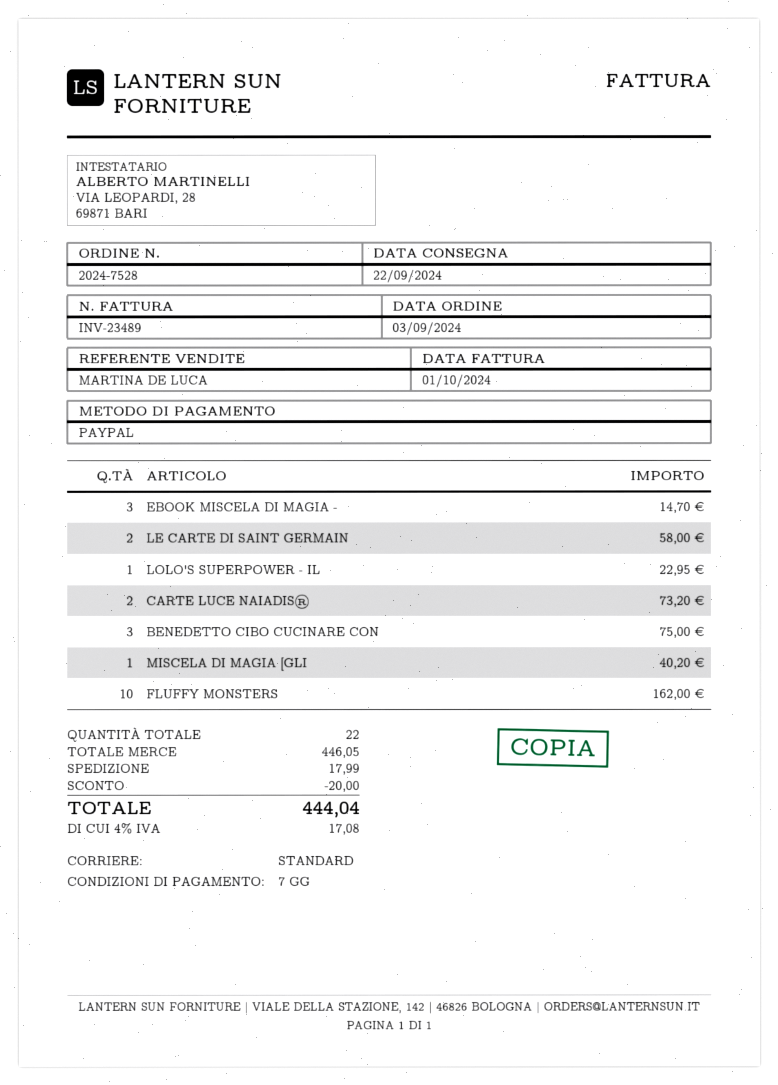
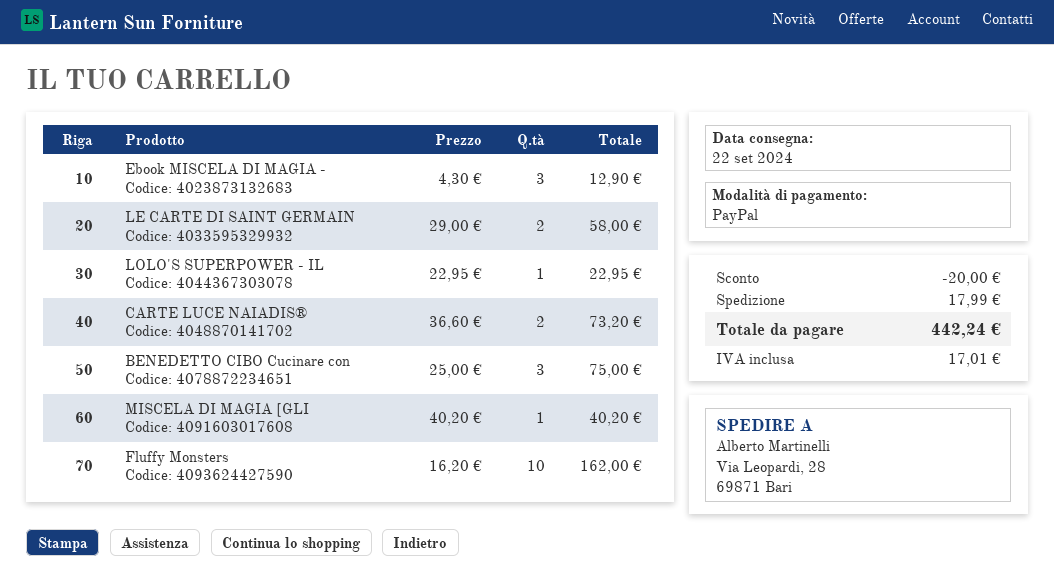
EBOOK MISCELA DI MAGIA -: 3 for 14.70 -> 3 for 12.90
tax: 17.08 -> 17.01
total: 444.04 -> 442.24

